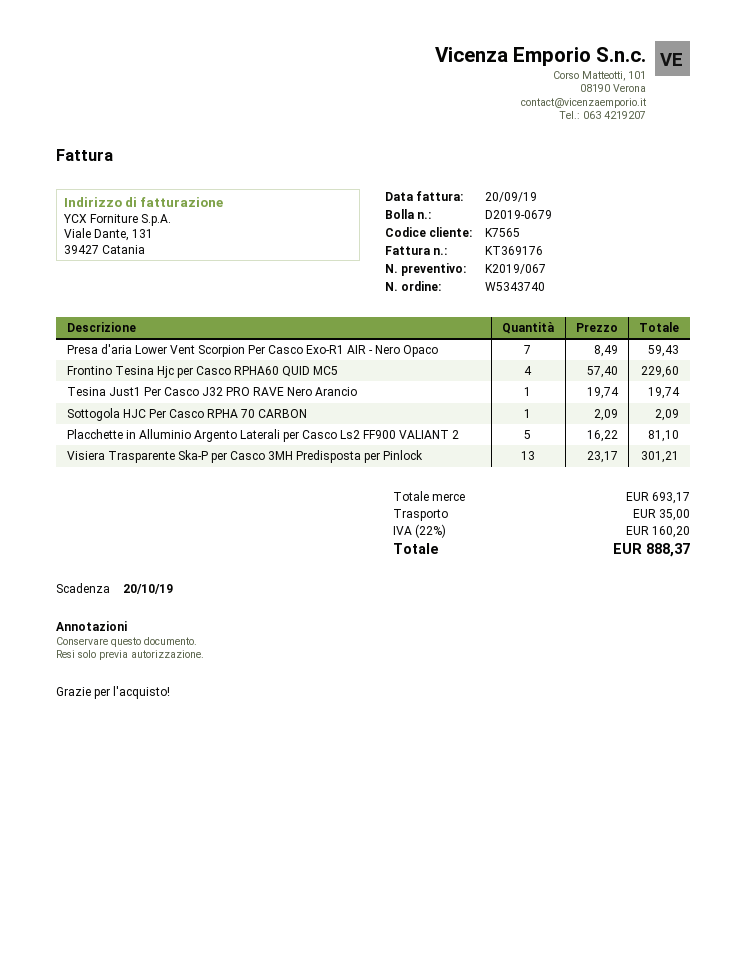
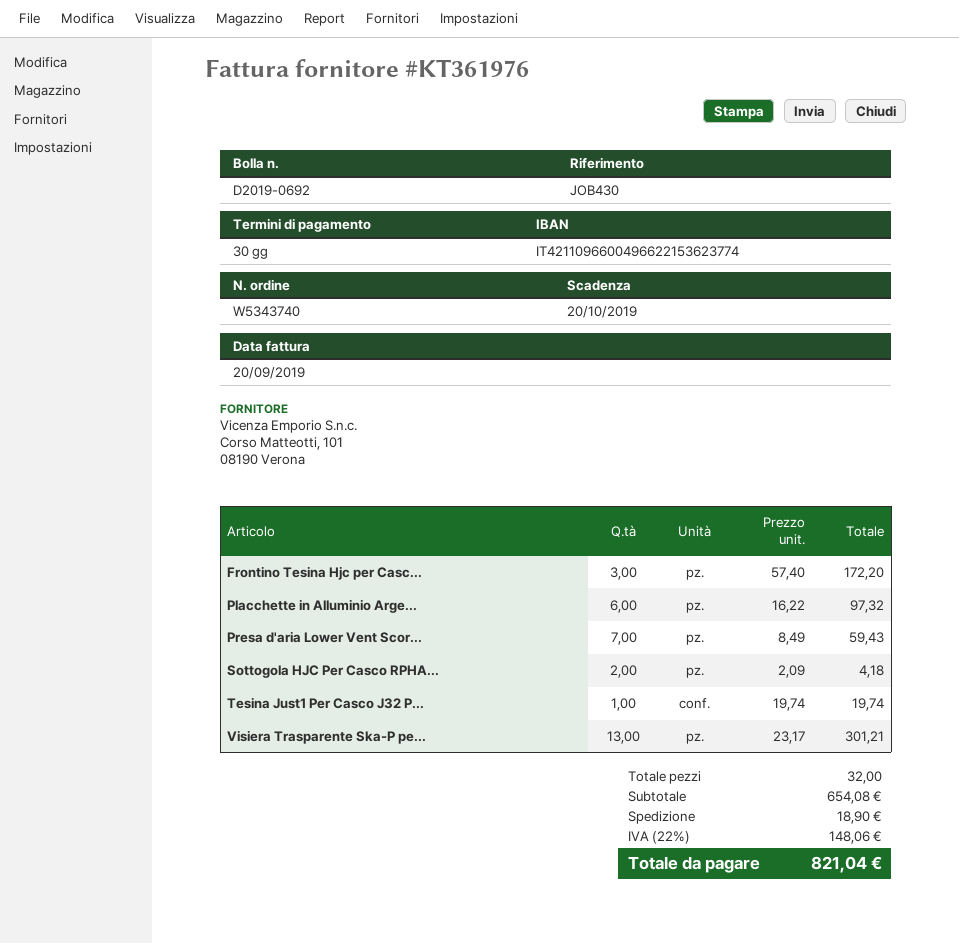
delivery note number: D2019-0679 -> D2019-0692
invoice number: KT369176 -> KT361976
Frontino Tesina Hjc per Casco RPHA60 QUID MC5: 4 x 57.40 = 229.60 -> 3 x 57.40 = 172.20
Sottogola HJC Per Casco RPHA 70 CARBON: 1 x 2.09 = 2.09 -> 2 x 2.09 = 4.18
Placchette in Alluminio Argento Laterali per Casco Ls2 FF900 VALIANT 2: 5 x 16.22 = 81.10 -> 6 x 16.22 = 97.32
subtotal: 693.17 -> 654.08
shipping: 35.00 -> 18.90
tax: 22% = 160.20 -> 22% = 148.06
total: 888.37 -> 821.04

